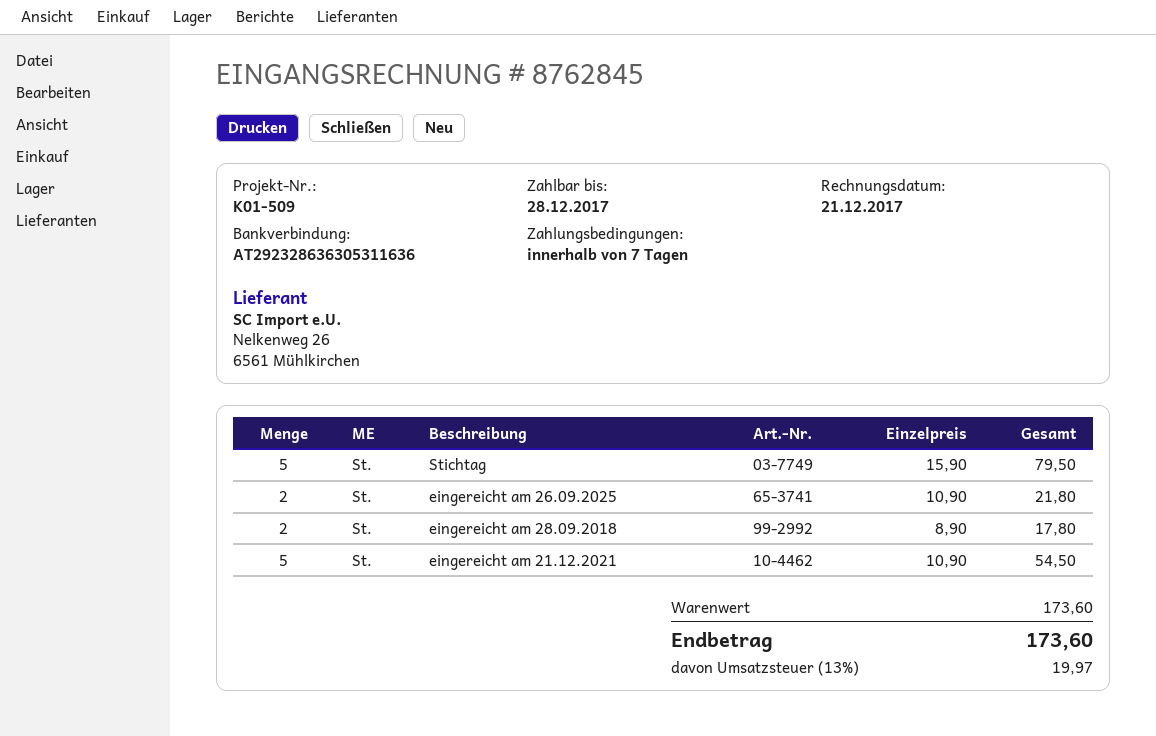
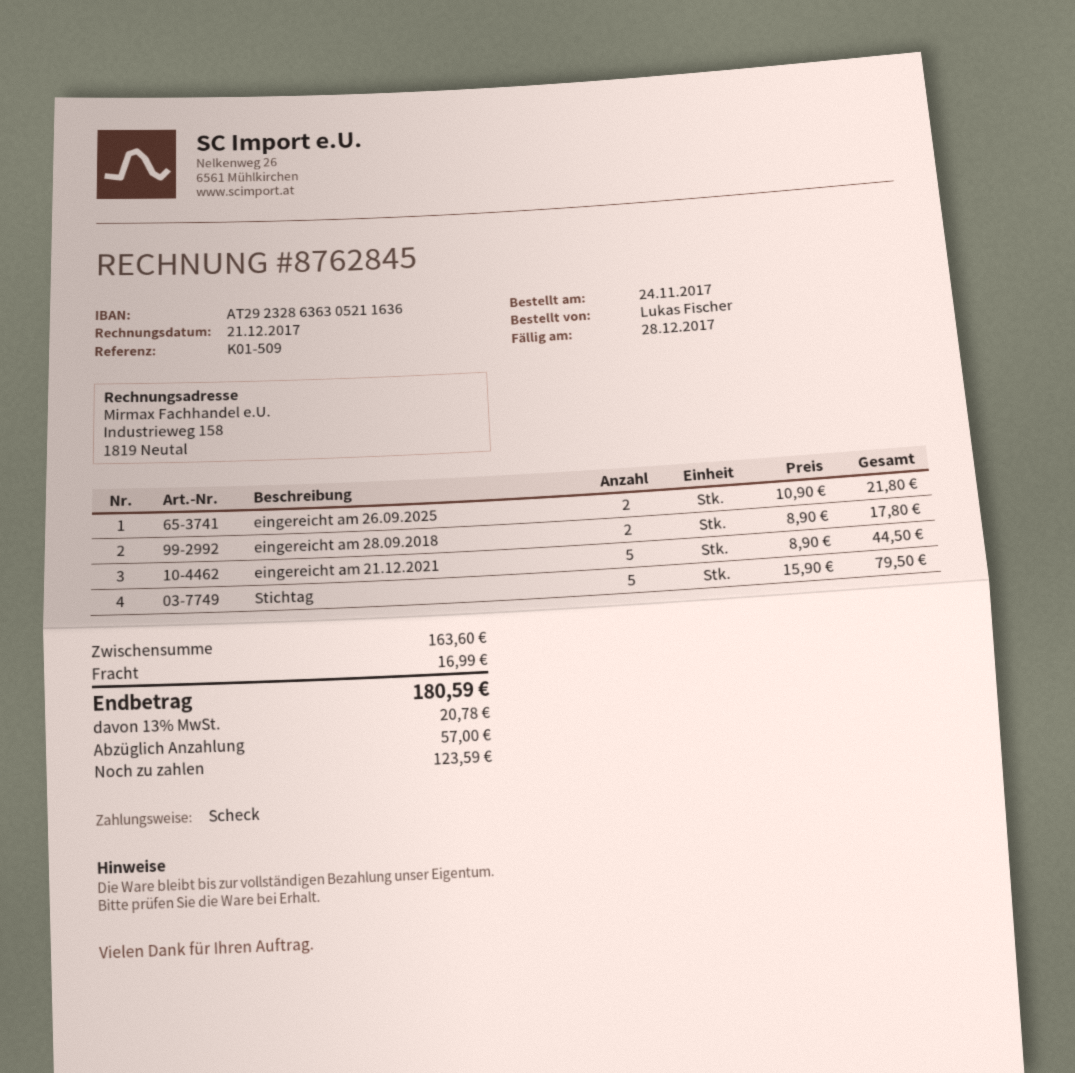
bank account: AT292328636305311636 -> AT292328636305211636
eingereicht am 21.12.2021: 5 x 10.90 = 54.50 -> 5 x 8.90 = 44.50
subtotal: 173.60 -> 163.60
shipping: none -> 16.99
tax: 13% = 19.97 -> 13% = 20.78
total: 173.60 -> 180.59

